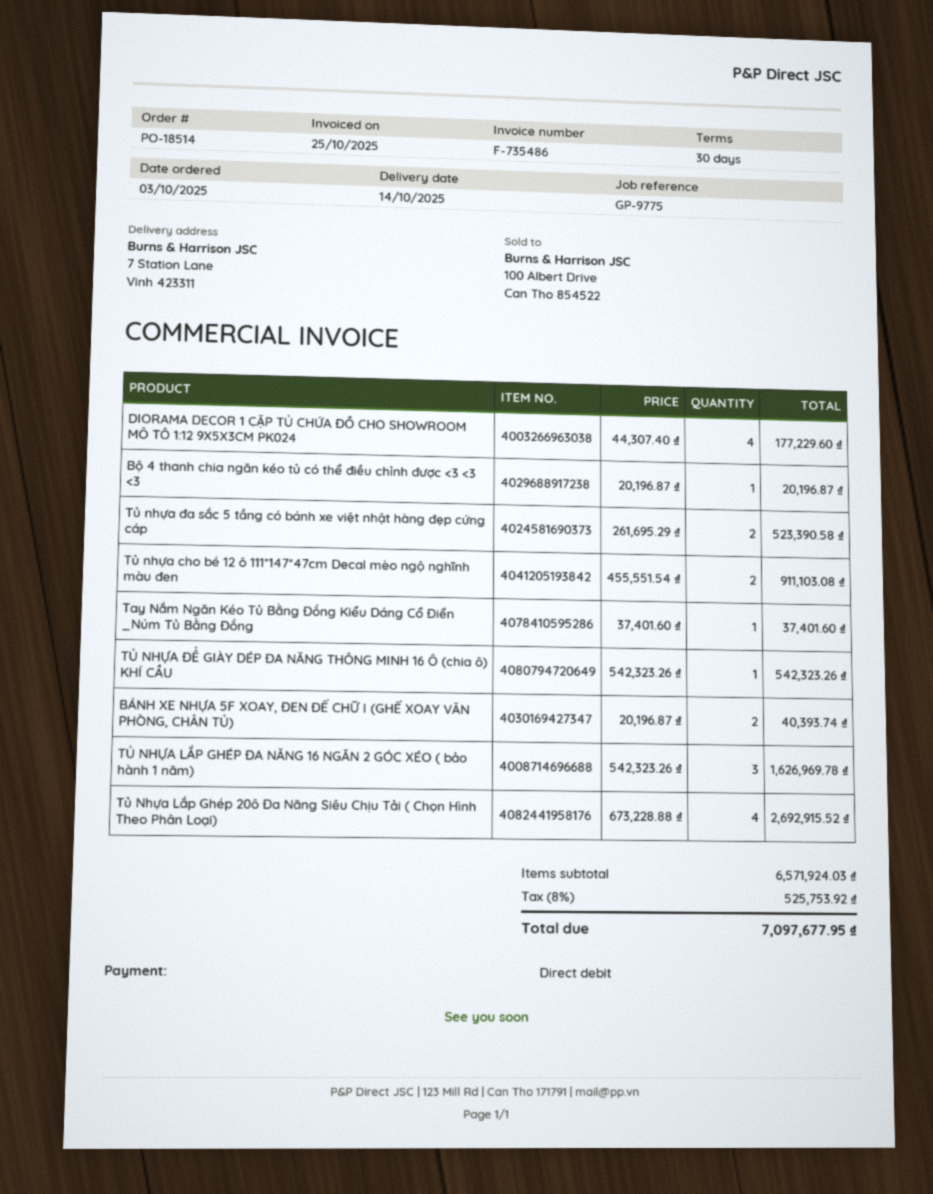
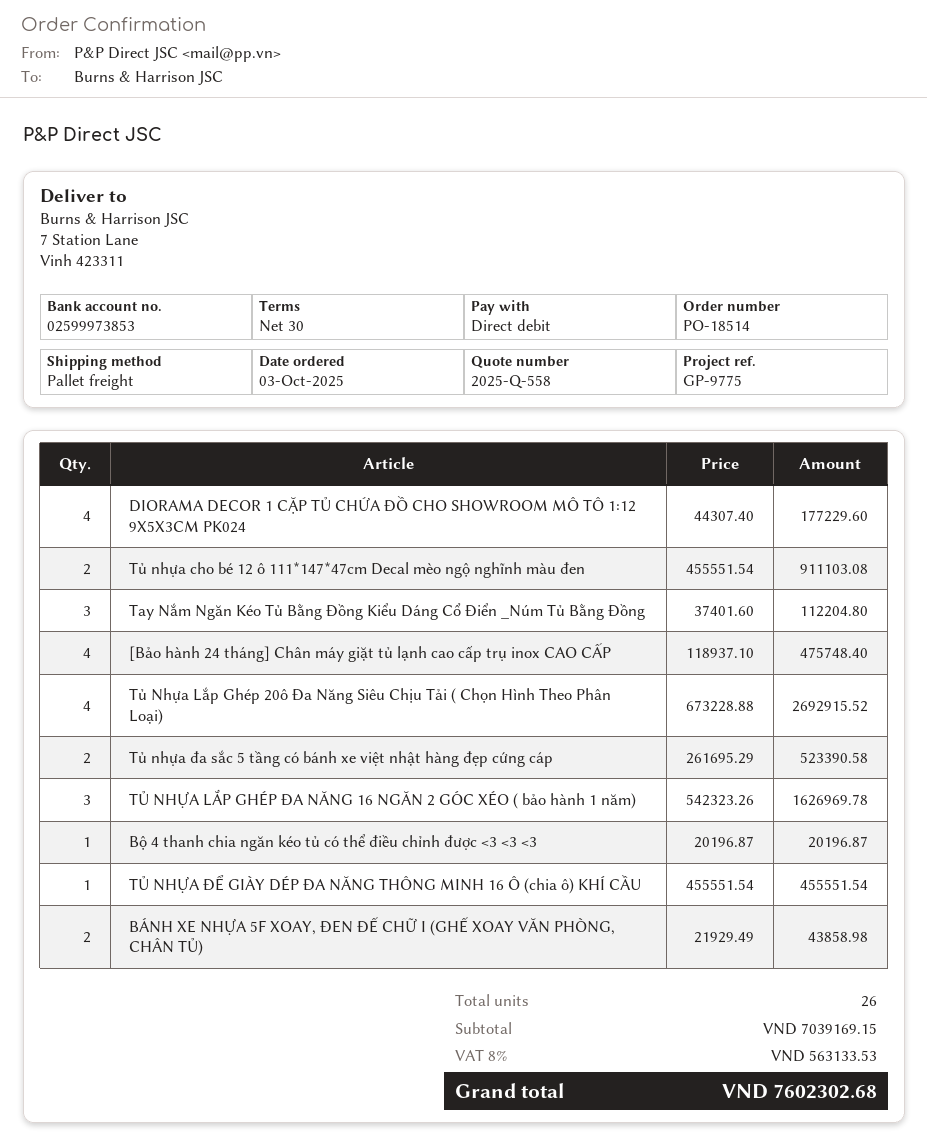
Tay Nắm Ngăn Kéo Tủ Bằng Đồng Kiểu Dáng Cổ Điển _Núm Tủ Bằng Đồng: 1 x 37401.60 = 37401.60 -> 3 x 37401.60 = 112204.80
TỦ NHỰA ĐỂ GIÀY DÉP ĐA NĂNG THÔNG MINH 16 Ô (chia ô) KHÍ CẦU: 1 x 542323.26 = 542323.26 -> 1 x 455551.54 = 455551.54
BÁNH XE NHỰA 5F XOAY, ĐEN ĐẾ CHỮ I (GHẾ XOAY VĂN PHÒNG, CHÂN TỦ): 2 x 20196.87 = 40393.74 -> 2 x 21929.49 = 43858.98
[Bảo hành 24 tháng] Chân máy giặt tủ lạnh cao cấp trụ inox CAO CẤP: none -> 4 x 118937.10 = 475748.40
subtotal: 6571924.03 -> 7039169.15
tax: 8% = 525753.92 -> 8% = 563133.53
total: 7097677.95 -> 7602302.68

